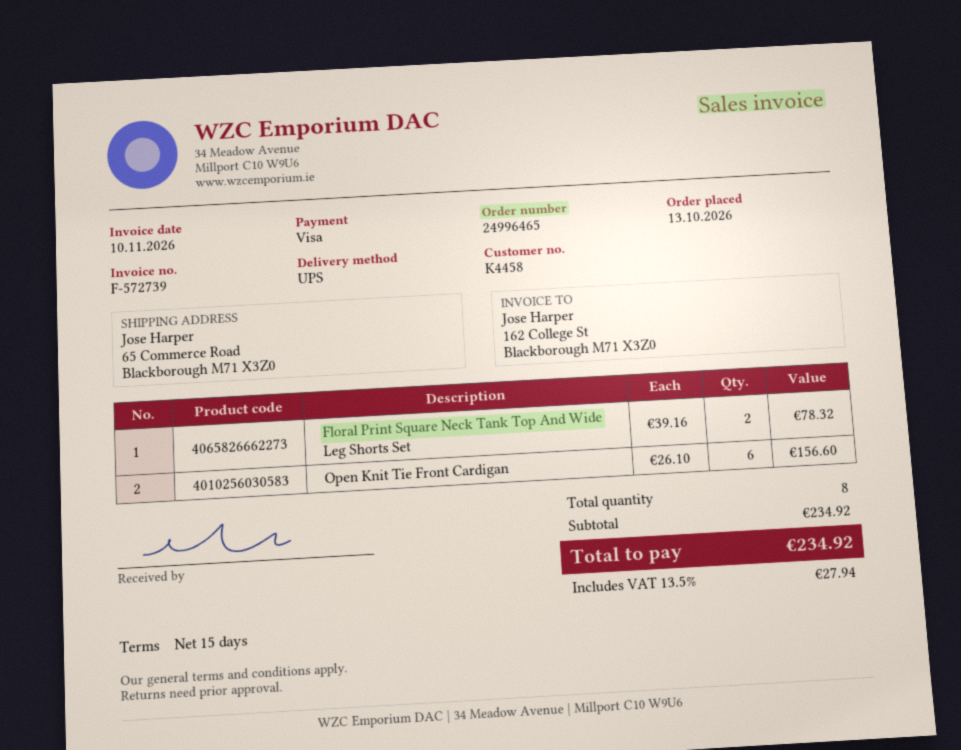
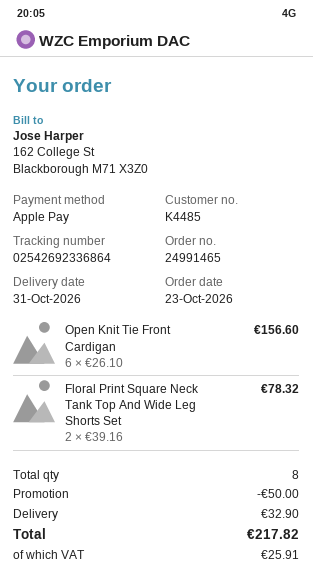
order number: 24996465 -> 24991465
order date: 2026-10-13 -> 2026-10-23
customer number: K4458 -> K4485
payment method: Visa -> Apple Pay
discount: none -> 50.00
shipping: none -> 32.90
tax: 27.94 -> 25.91
total: 234.92 -> 217.82

